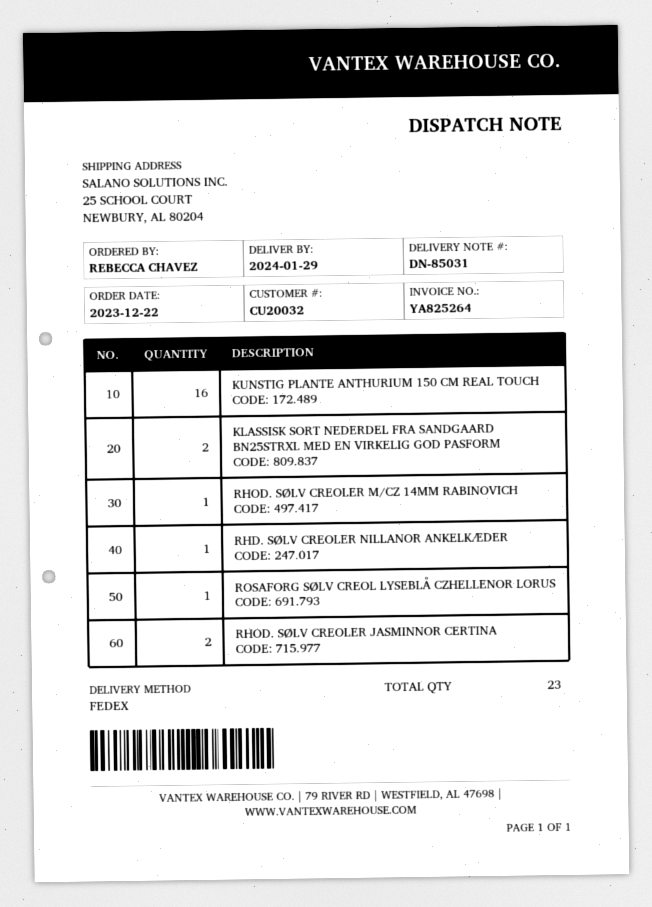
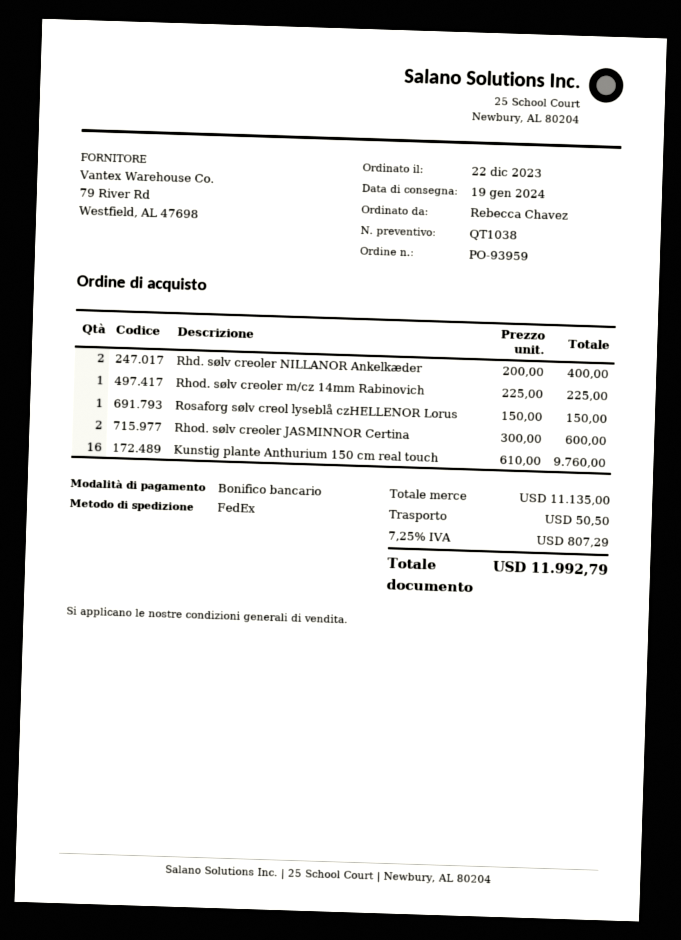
delivery date: 2024-01-29 -> 2024-01-19
KLASSISK SORT NEDERDEL FRA SANDGAARD BN25STRXL MED EN VIRKELIG GOD PASFORM: 2 -> none
RHD. SØLV CREOLER NILLANOR ANKELKÆDER: 1 -> 2

